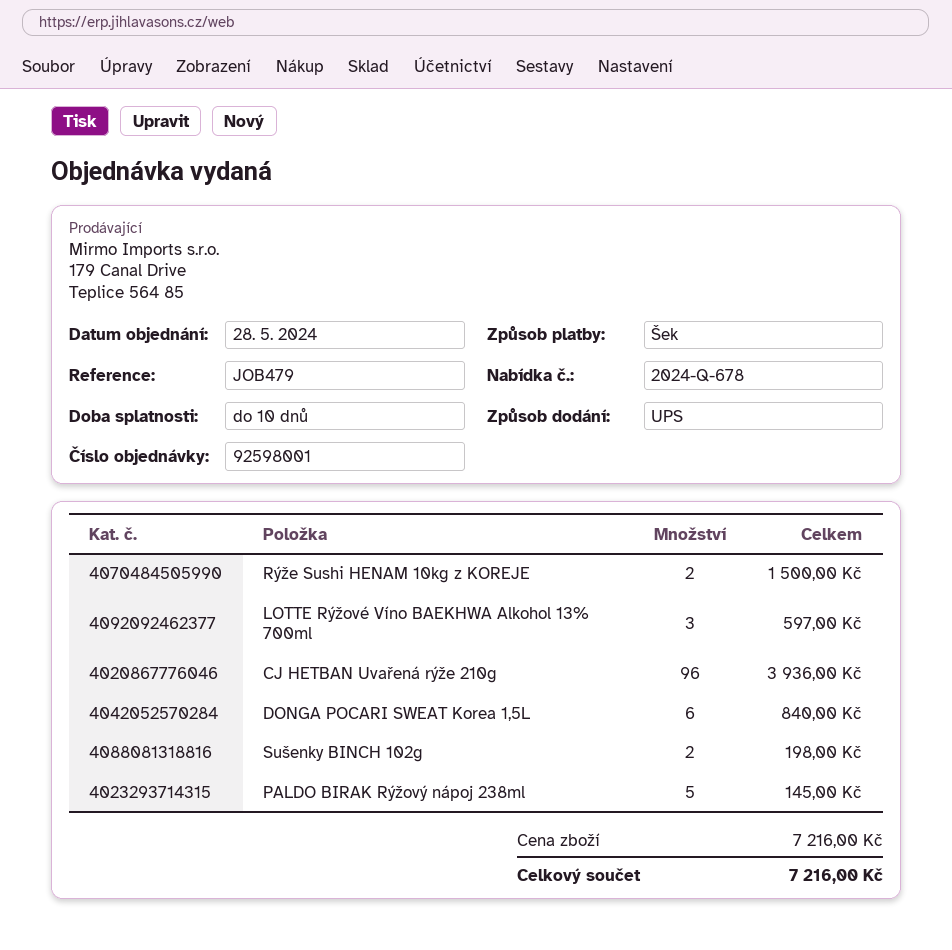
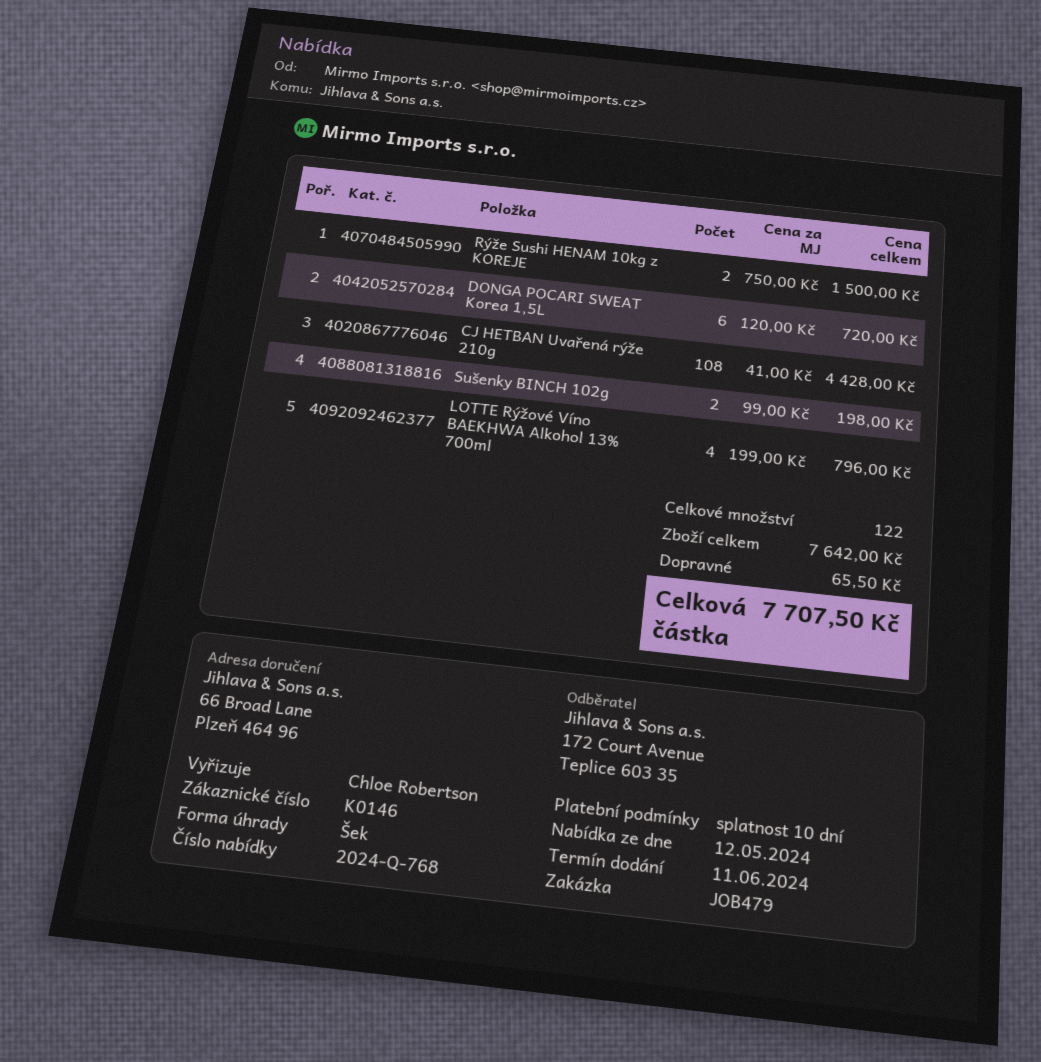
quote number: 2024-Q-678 -> 2024-Q-768
LOTTE Rýžové Víno BAEKHWA Alkohol 13% 700ml: 3 for 597.00 -> 4 for 796.00
CJ HETBAN Uvařená rýže 210g: 96 for 3936.00 -> 108 for 4428.00
DONGA POCARI SWEAT Korea 1,5L: 6 for 840.00 -> 6 for 720.00
PALDO BIRAK Rýžový nápoj 238ml: 5 for 145.00 -> none
subtotal: 7216.00 -> 7642.00
shipping: none -> 65.50
total: 7216.00 -> 7707.50

